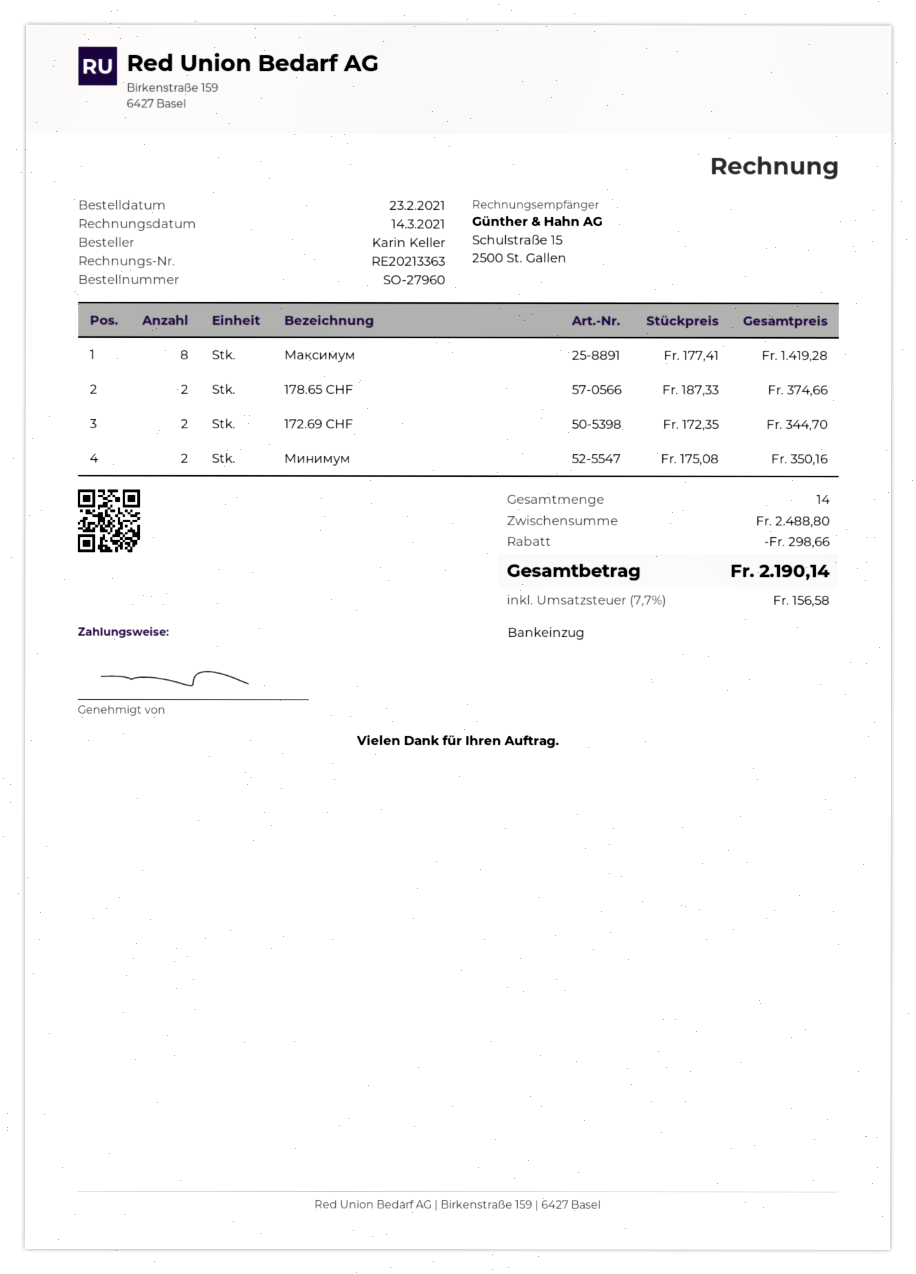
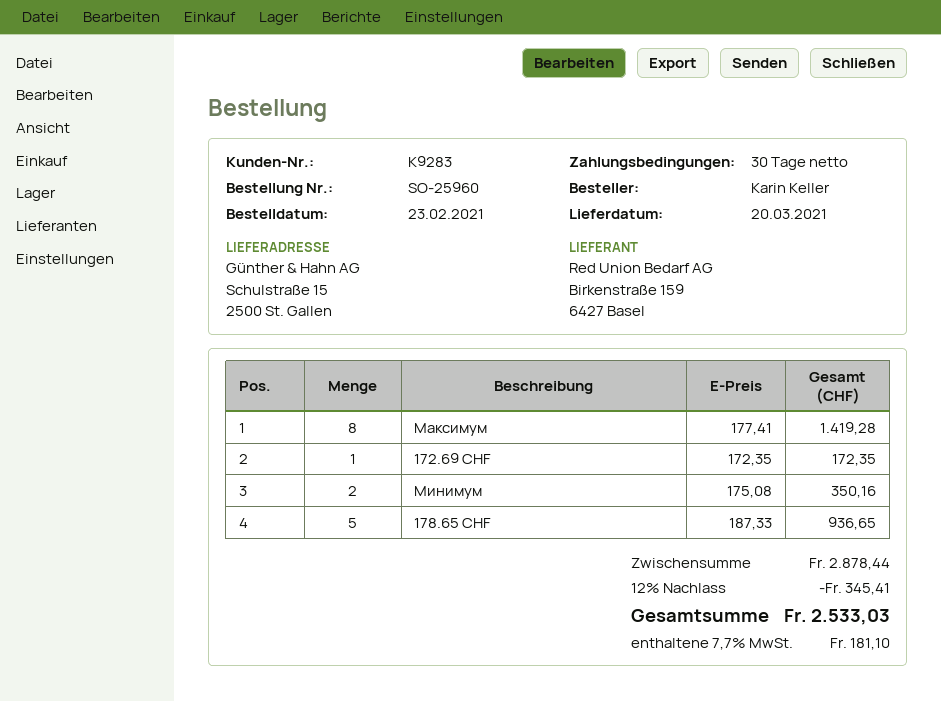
order number: SO-27960 -> SO-25960
178.65 CHF: 2 x 187.33 = 374.66 -> 5 x 187.33 = 936.65
172.69 CHF: 2 x 172.35 = 344.70 -> 1 x 172.35 = 172.35
subtotal: 2488.80 -> 2878.44
discount: 298.66 -> 345.41
tax: 7.7% = 156.58 -> 7.7% = 181.10
total: 2190.14 -> 2533.03

